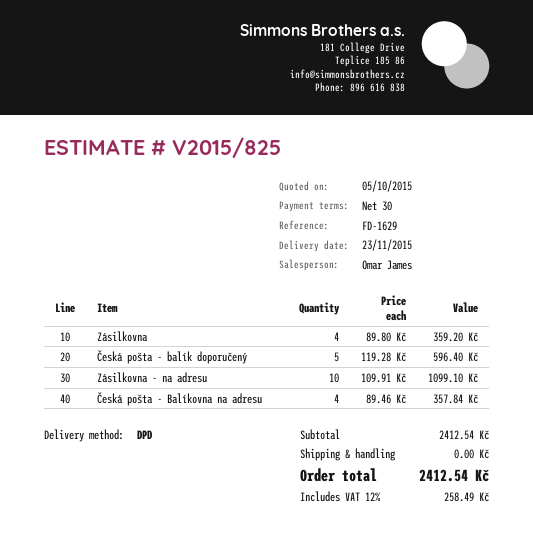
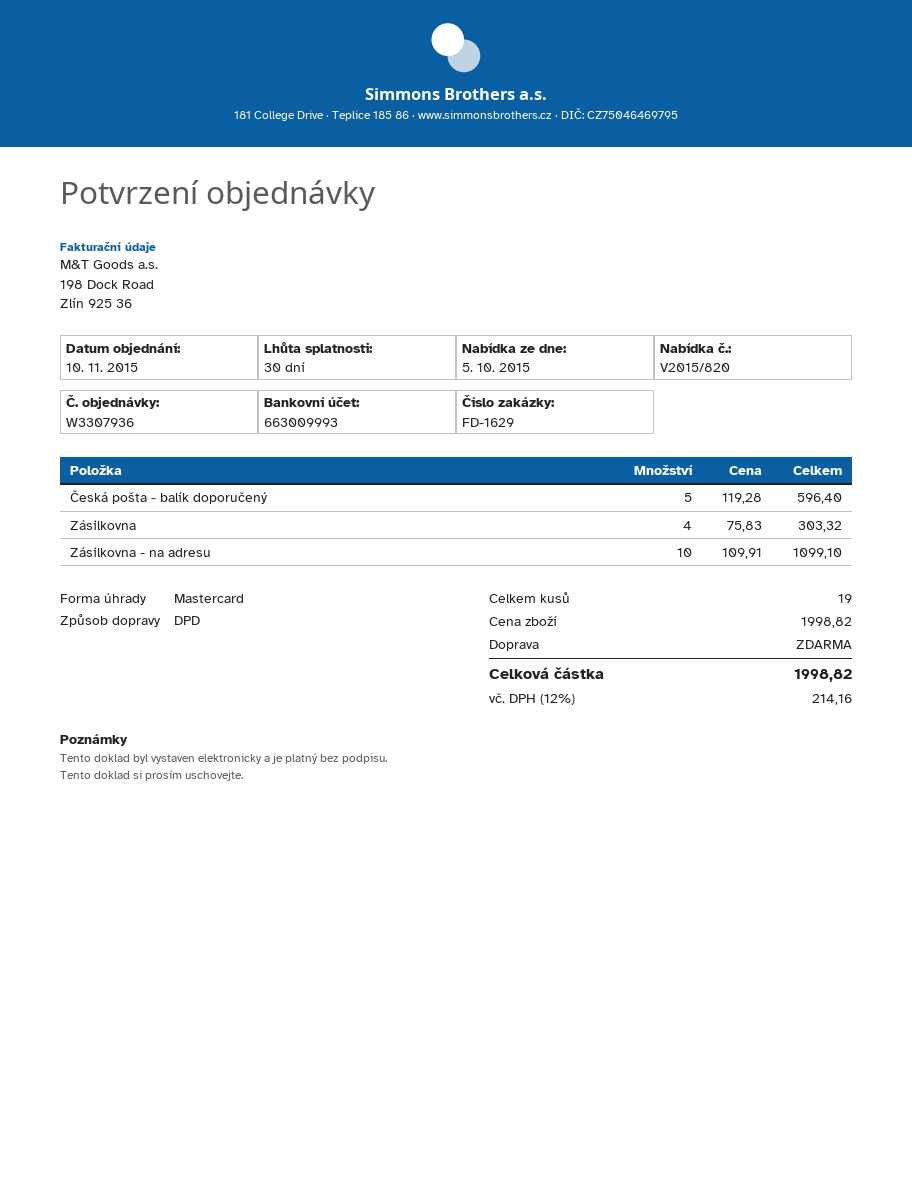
quote number: V2015/825 -> V2015/820
Zásilkovna: 4 x 89.80 = 359.20 -> 4 x 75.83 = 303.32
Česká pošta - Balíkovna na adresu: 4 x 89.46 = 357.84 -> none
subtotal: 2412.54 -> 1998.82
tax: 12% = 258.49 -> 12% = 214.16
total: 2412.54 -> 1998.82

